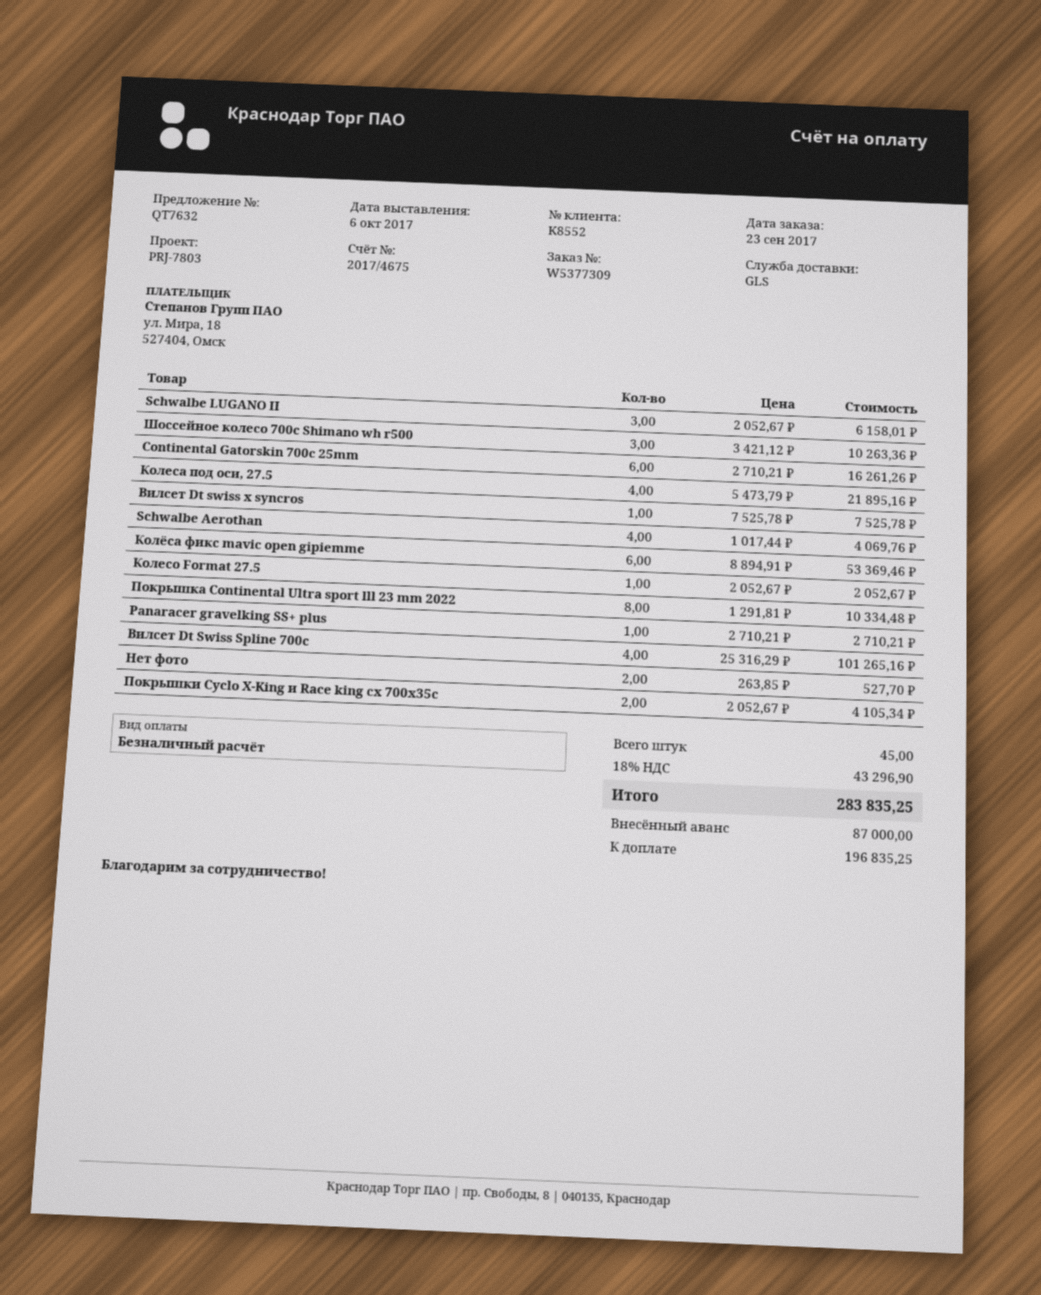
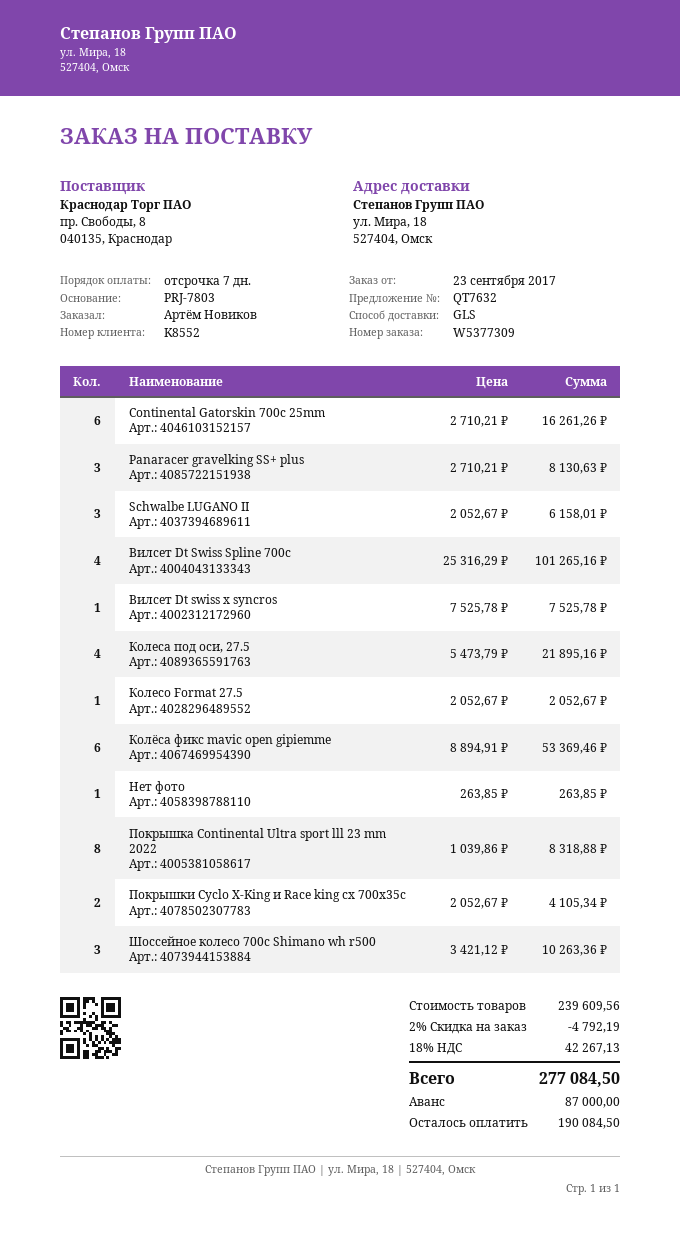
Schwalbe Aerothan: 4 x 1017.44 = 4069.76 -> none
Покрышка Continental Ultra sport lll 23 mm 2022: 8 x 1291.81 = 10334.48 -> 8 x 1039.86 = 8318.88
Panaracer gravelking SS+ plus: 1 x 2710.21 = 2710.21 -> 3 x 2710.21 = 8130.63
Нет фото: 2 x 263.85 = 527.70 -> 1 x 263.85 = 263.85
discount: none -> 2% = 4792.19
tax: 18% = 43296.90 -> 18% = 42267.13
total: 283835.25 -> 277084.50
balance: 196835.25 -> 190084.50

